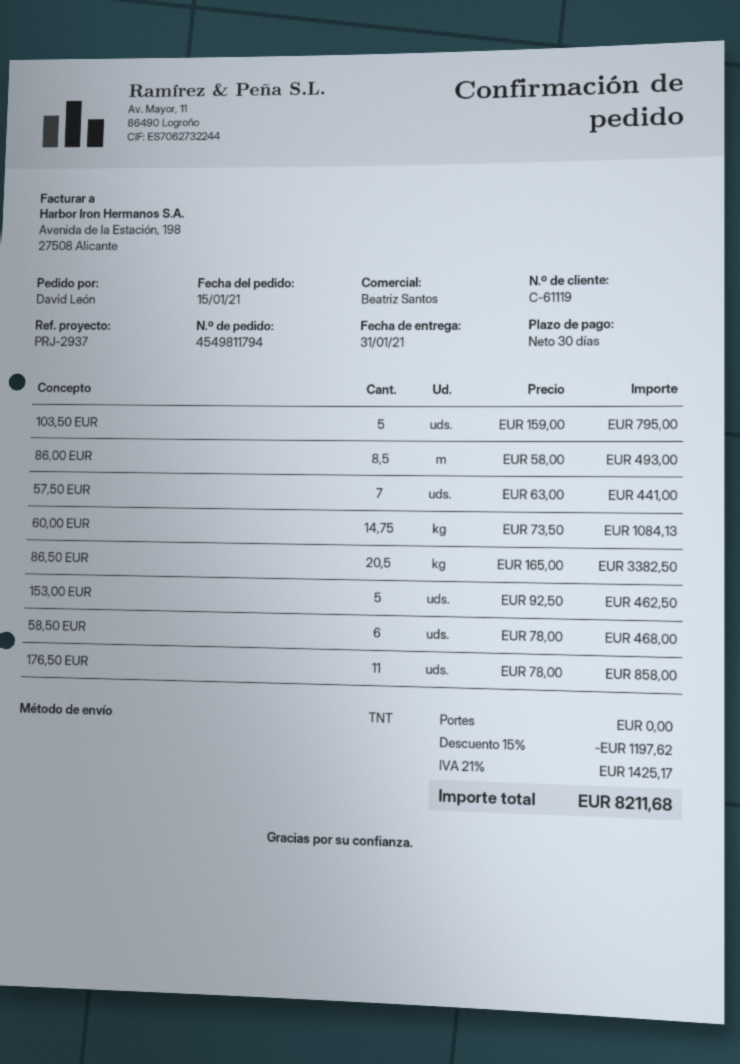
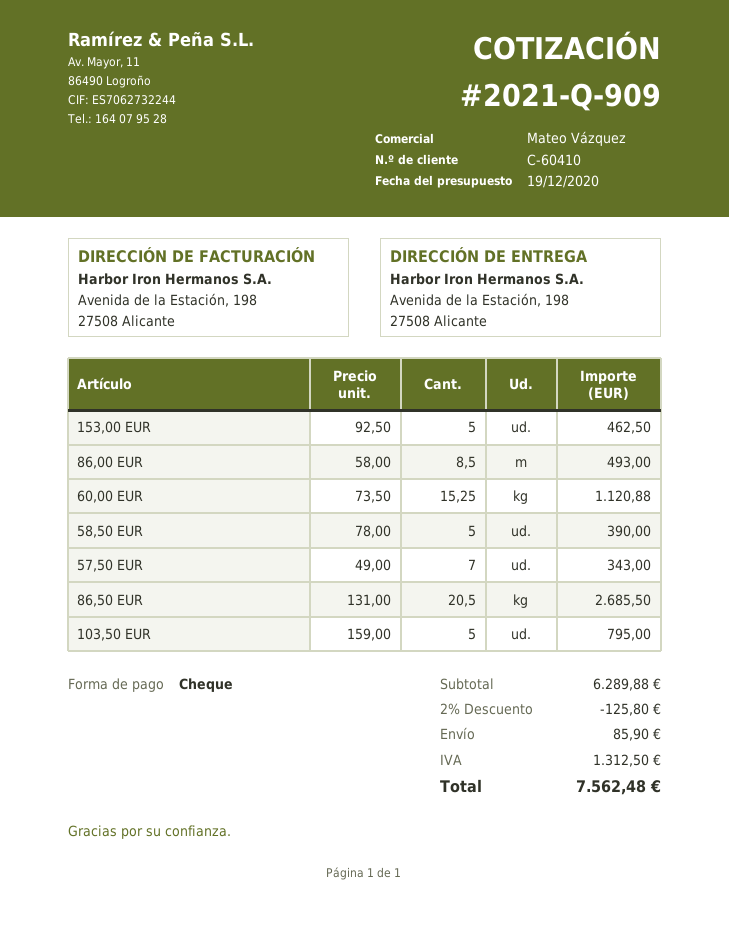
customer number: C-61119 -> C-60410
sales rep: Beatriz Santos -> Mateo Vázquez
57,50 EUR: 7 x 63.00 = 441.00 -> 7 x 49.00 = 343.00
60,00 EUR: 14.75 x 73.50 = 1084.13 -> 15.25 x 73.50 = 1120.88
86,50 EUR: 20.5 x 165.00 = 3382.50 -> 20.5 x 131.00 = 2685.50
58,50 EUR: 6 x 78.00 = 468.00 -> 5 x 78.00 = 390.00
176,50 EUR: 11 x 78.00 = 858.00 -> none
discount: 15% = 1197.62 -> 2% = 125.80
shipping: 0.00 -> 85.90
tax: 1425.17 -> 1312.50
total: 8211.68 -> 7562.48

